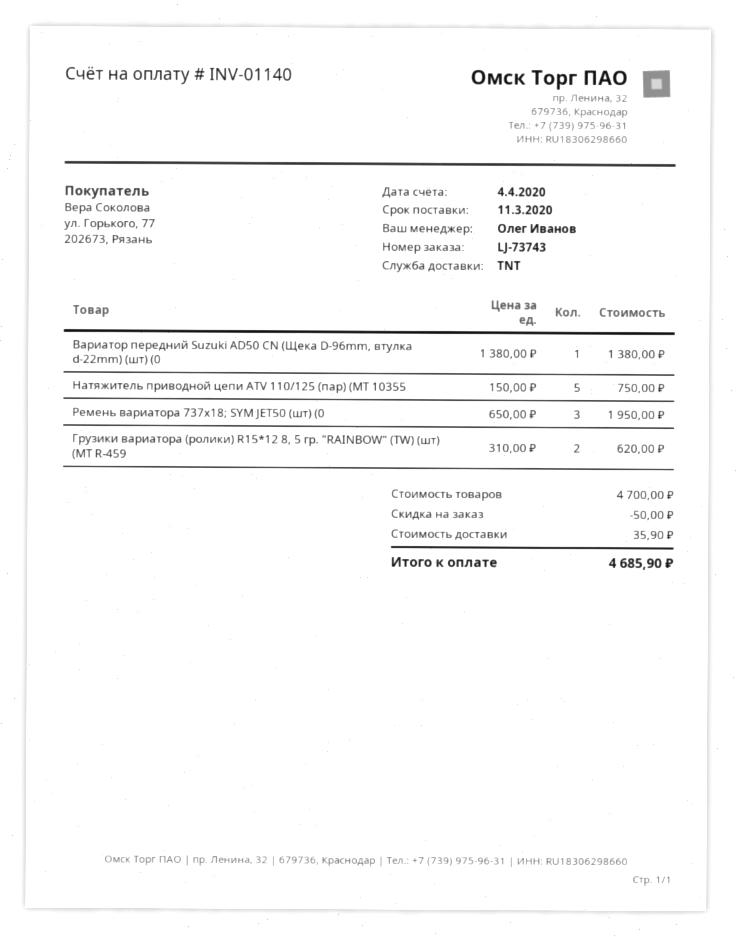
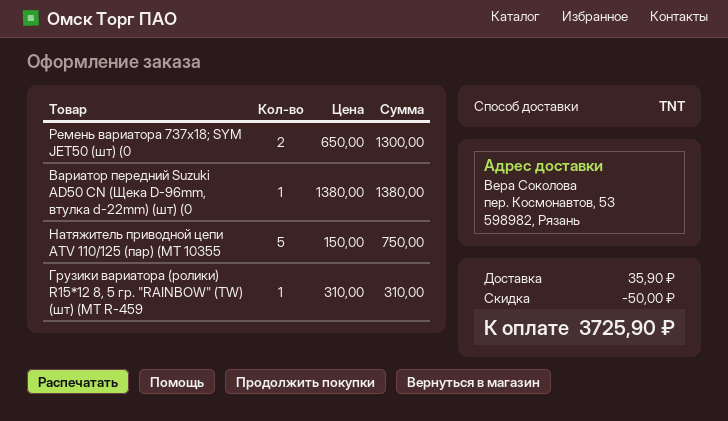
Ремень вариатора 737х18; SYM JET50 (шт) (0: 3 x 650.00 = 1950.00 -> 2 x 650.00 = 1300.00
Грузики вариатора (ролики) R15*12 8, 5 гр. "RAINBOW" (TW) (шт) (MT R-459: 2 x 310.00 = 620.00 -> 1 x 310.00 = 310.00
total: 4685.90 -> 3725.90

